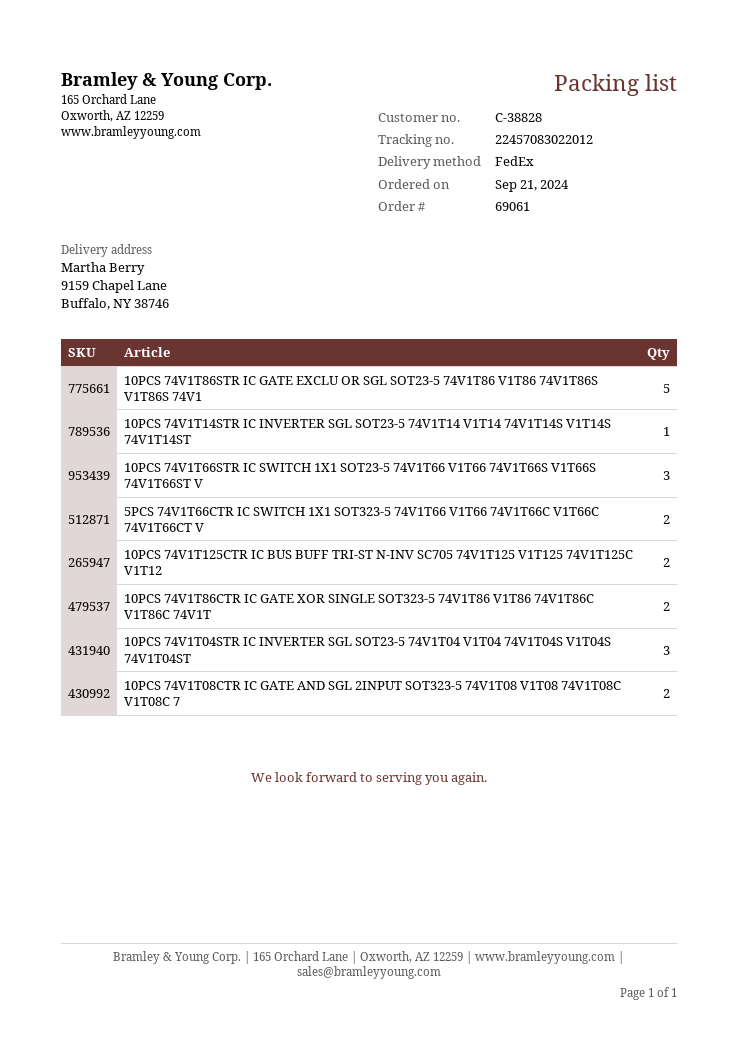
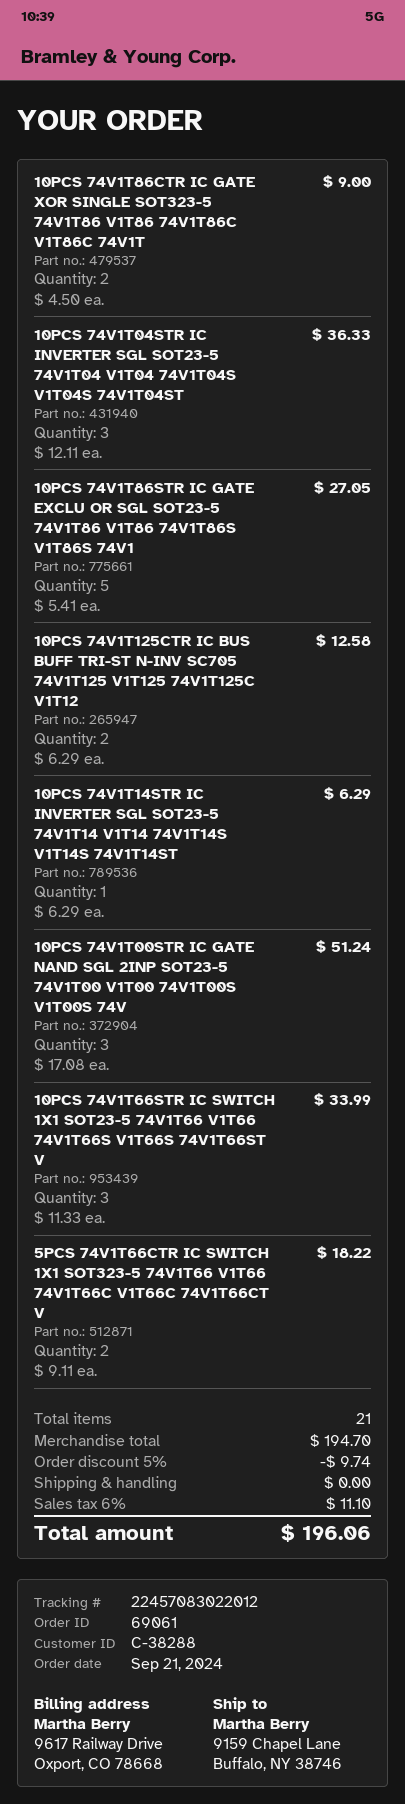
customer number: C-38828 -> C-38288
10PCS 74V1T08CTR IC GATE AND SGL 2INPUT SOT323-5 74V1T08 V1T08 74V1T08C V1T08C 7: 2 -> none
10PCS 74V1T00STR IC GATE NAND SGL 2INP SOT23-5 74V1T00 V1T00 74V1T00S V1T00S 74V: none -> 3

